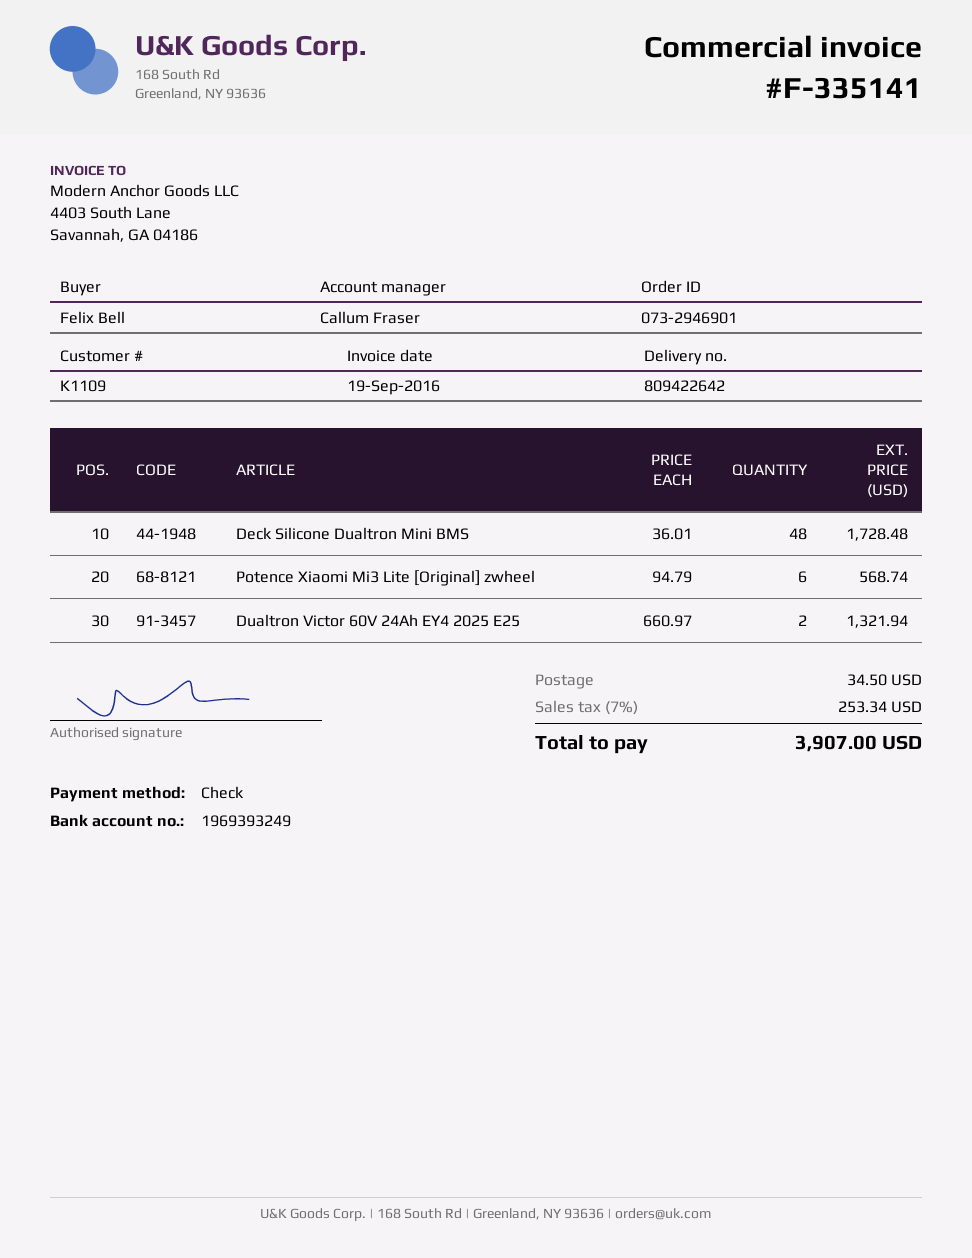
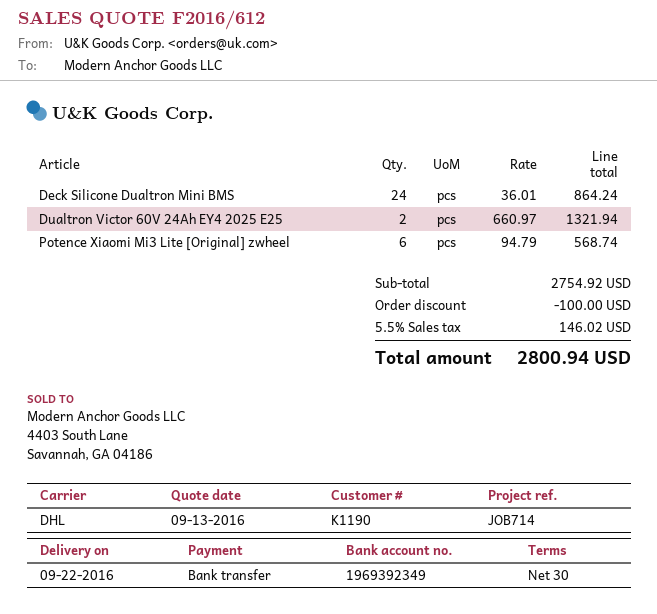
customer number: K1109 -> K1190
payment method: cheque -> bank transfer
bank account: 1969393249 -> 1969392349
Deck Silicone Dualtron Mini BMS: 48 x 36.01 = 1728.48 -> 24 x 36.01 = 864.24
discount: none -> 100.00
shipping: 34.50 -> none
tax: 7% = 253.34 -> 5.5% = 146.02
total: 3907.00 -> 2800.94

